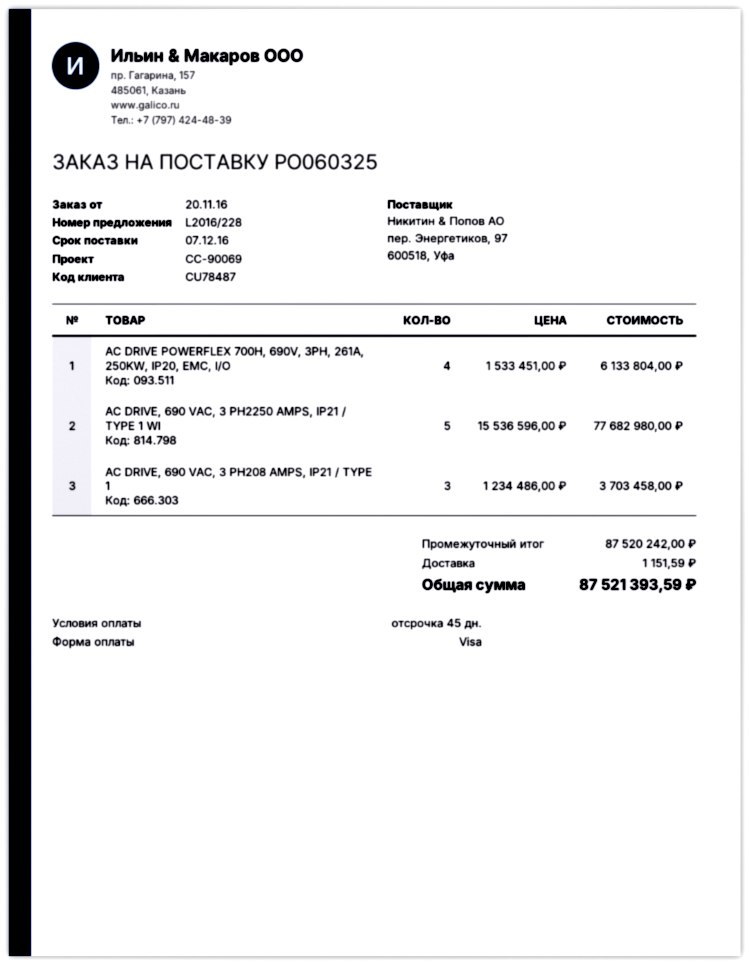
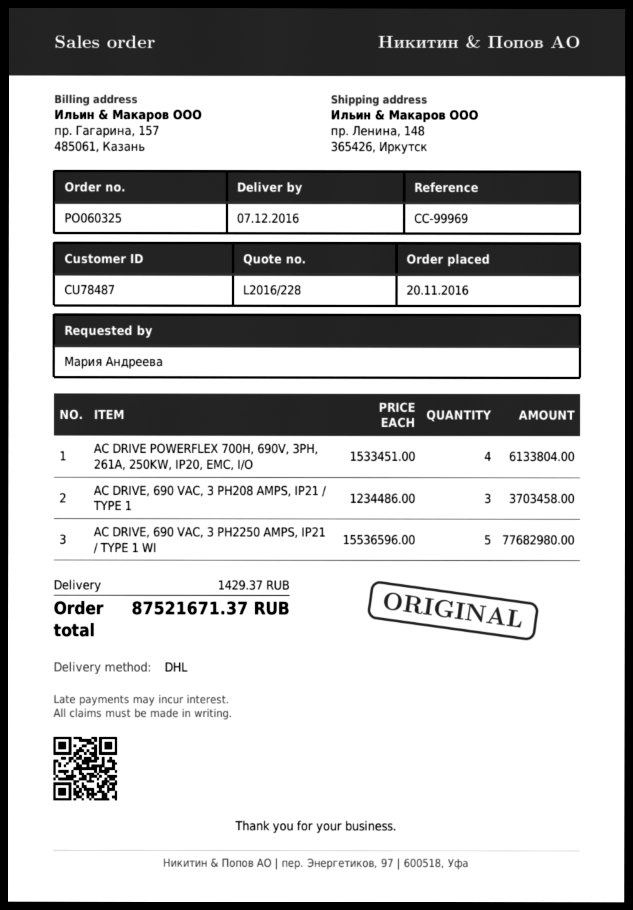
reference: CC-90069 -> CC-99969
shipping: 1151.59 -> 1429.37
total: 87521393.59 -> 87521671.37

